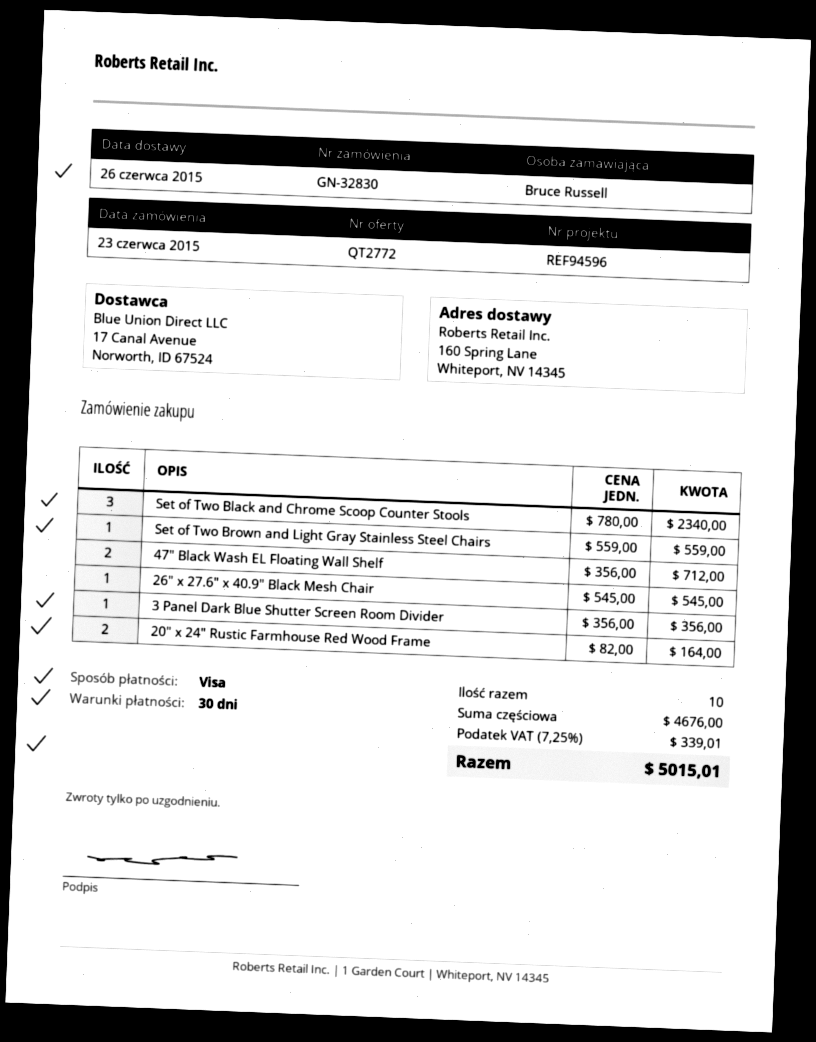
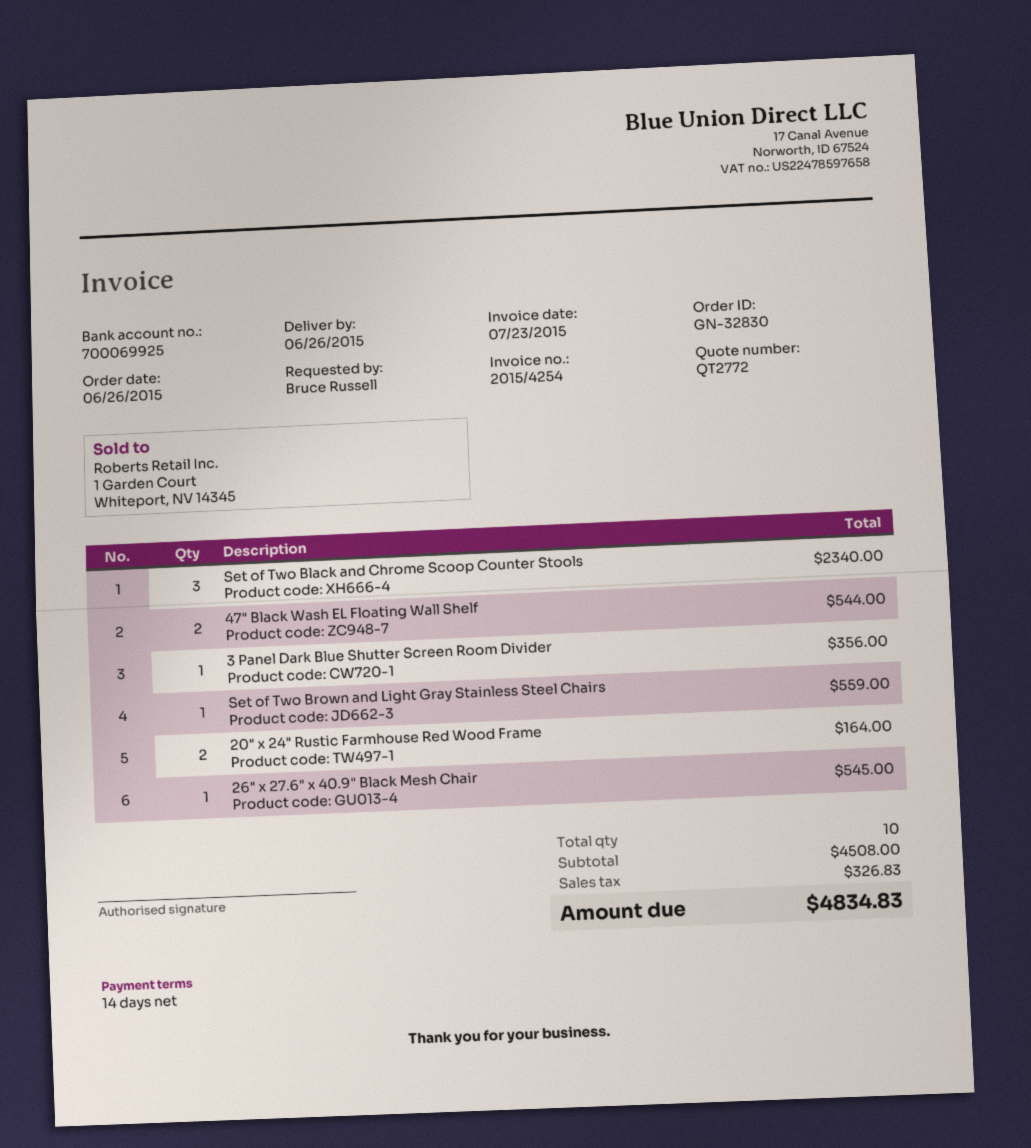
order date: 2015-06-23 -> 2015-06-26
payment terms: 30 days -> 14 days
47" Black Wash EL Floating Wall Shelf: 2 for 712.00 -> 2 for 544.00
subtotal: 4676.00 -> 4508.00
tax: 339.01 -> 326.83
total: 5015.01 -> 4834.83

